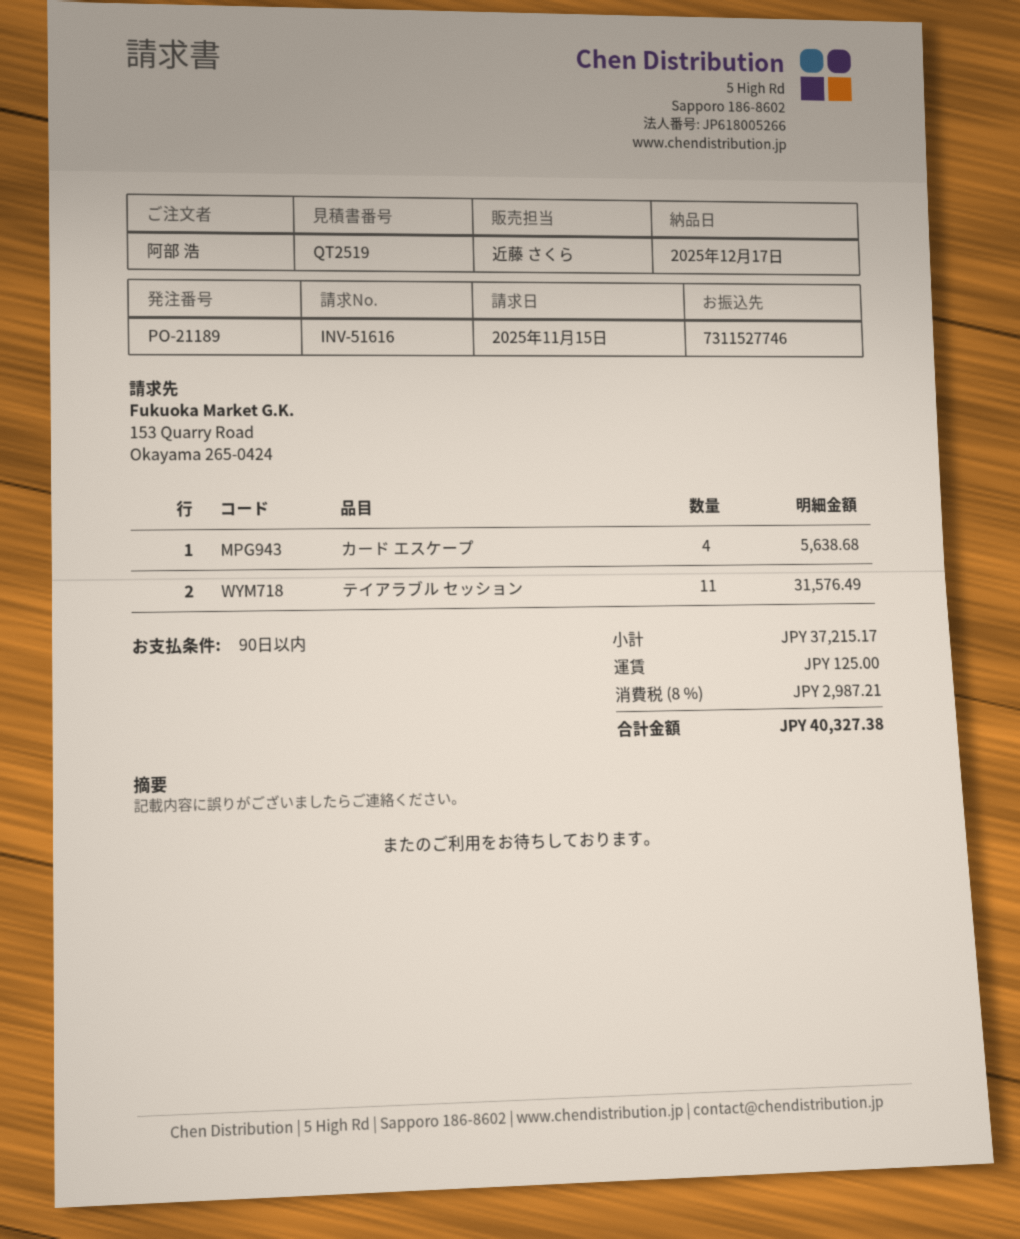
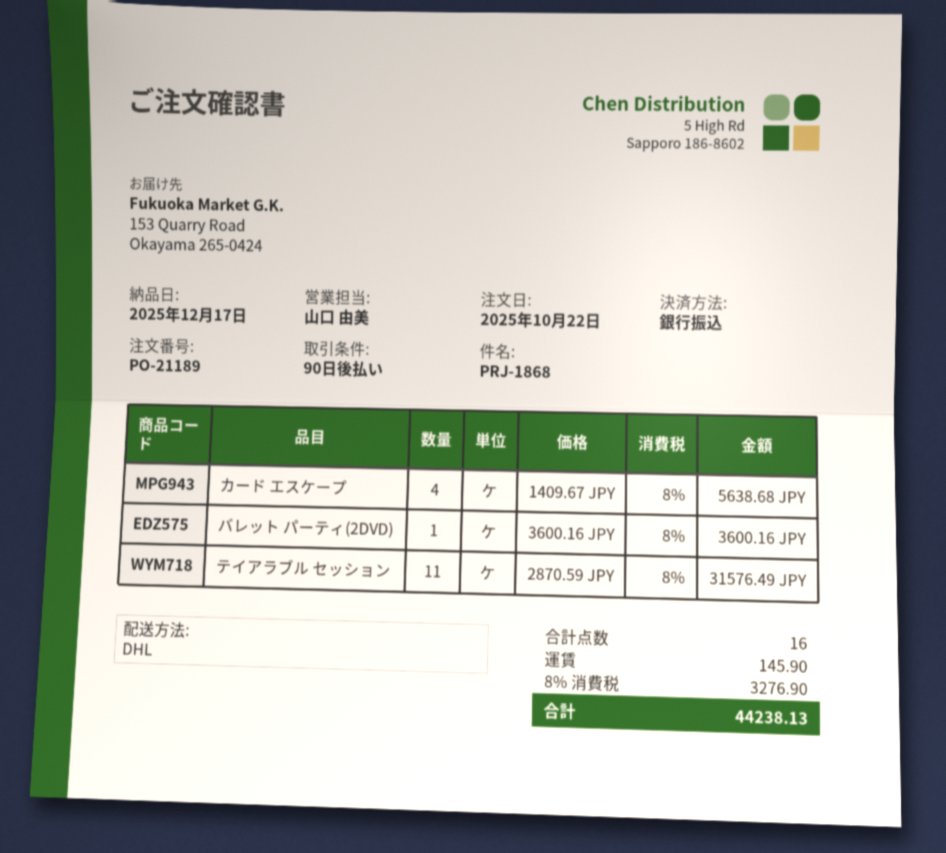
sales rep: 近藤 さくら -> 山口 由美
バレット パーティ(2DVD): none -> 1 for 3600.16
shipping: 125.00 -> 145.90
tax: 8% = 2987.21 -> 8% = 3276.90
total: 40327.38 -> 44238.13

